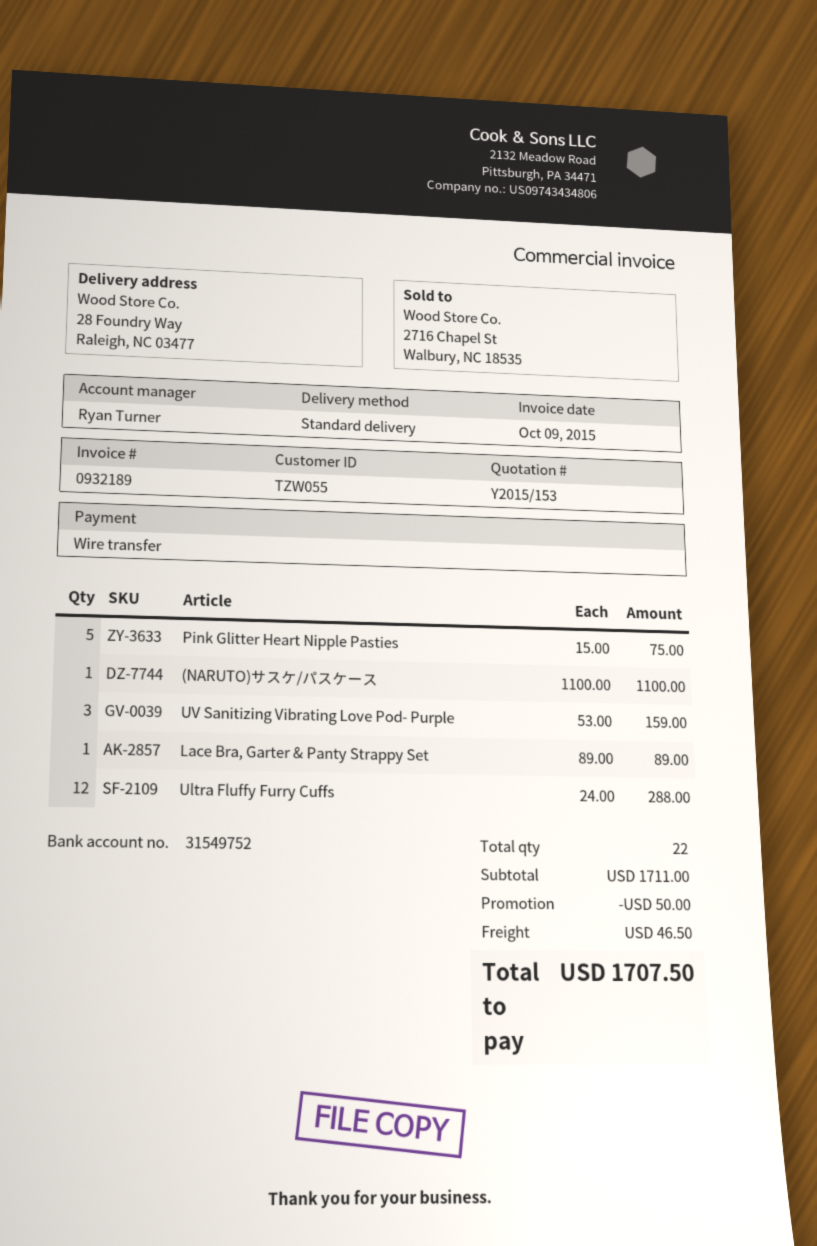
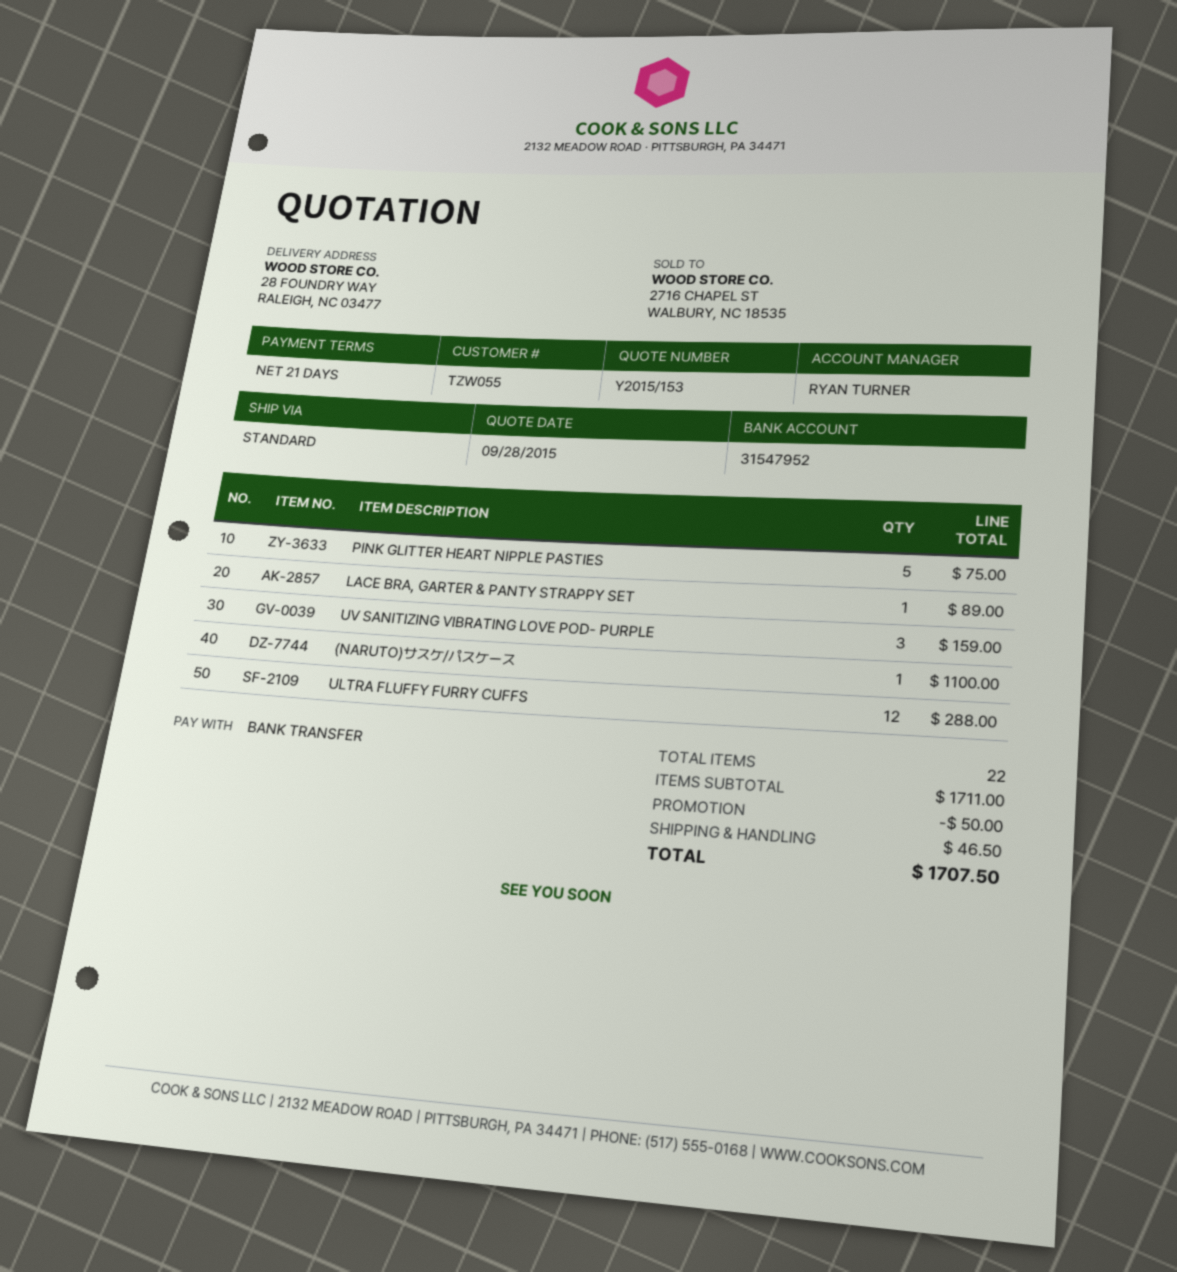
bank account: 31549752 -> 31547952

